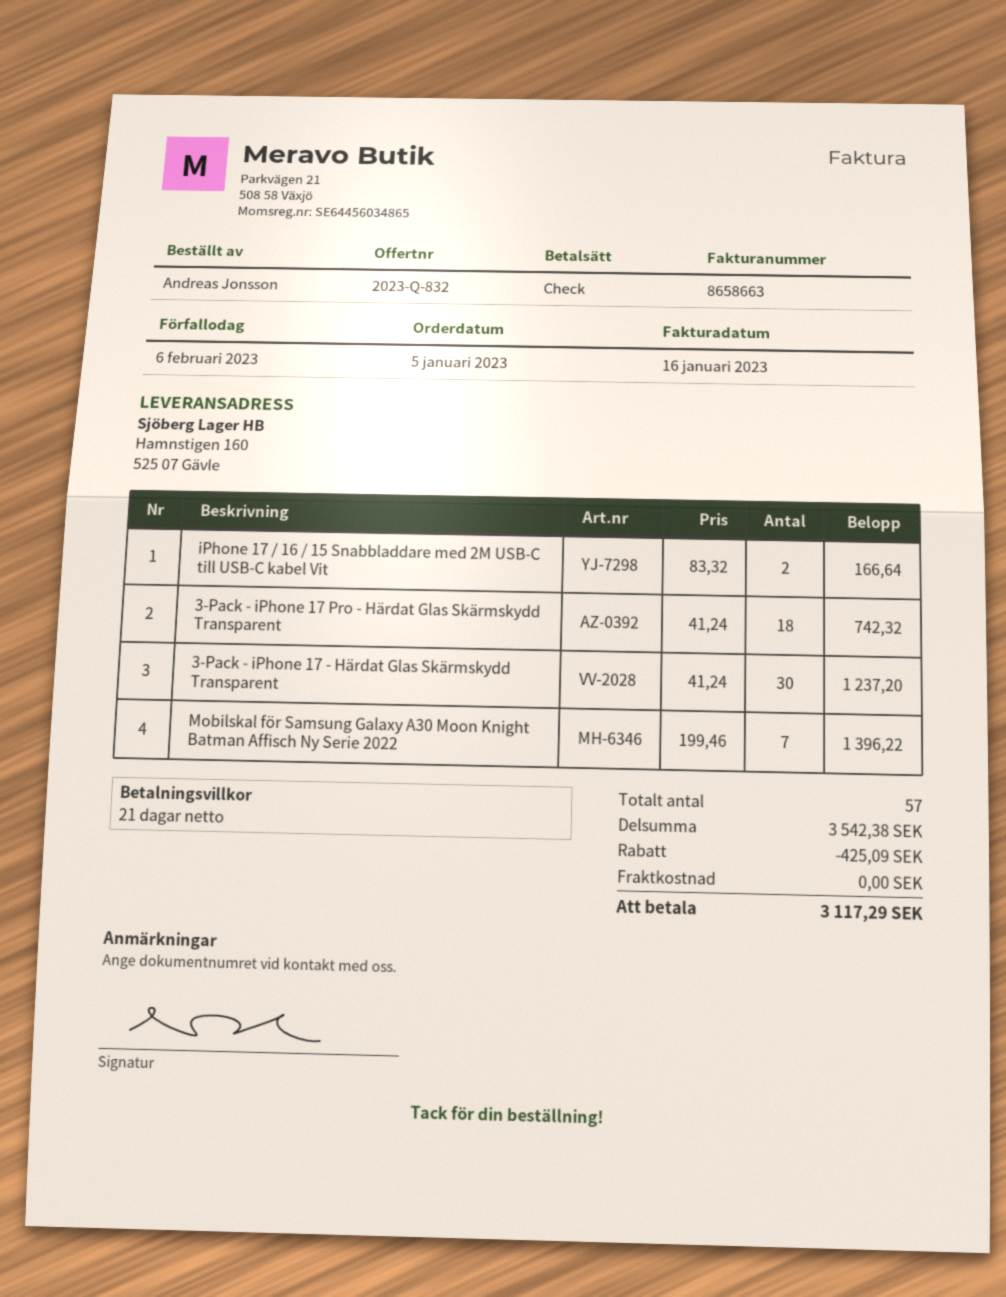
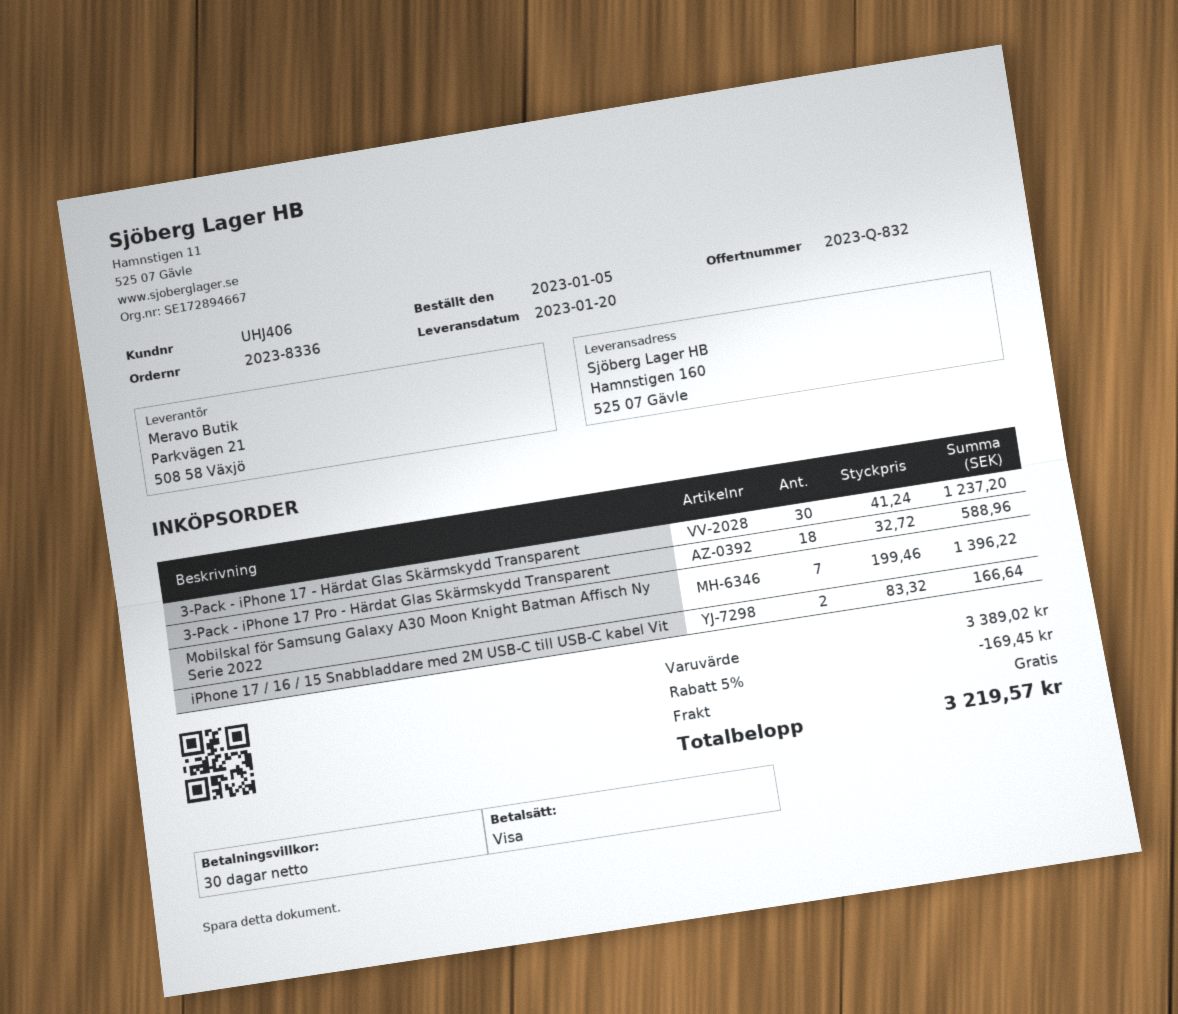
payment terms: 21 days -> 30 days
payment method: cheque -> Visa
3-Pack - iPhone 17 Pro - Härdat Glas Skärmskydd Transparent: 18 x 41.24 = 742.32 -> 18 x 32.72 = 588.96
subtotal: 3542.38 -> 3389.02
discount: 425.09 -> 169.45
total: 3117.29 -> 3219.57

